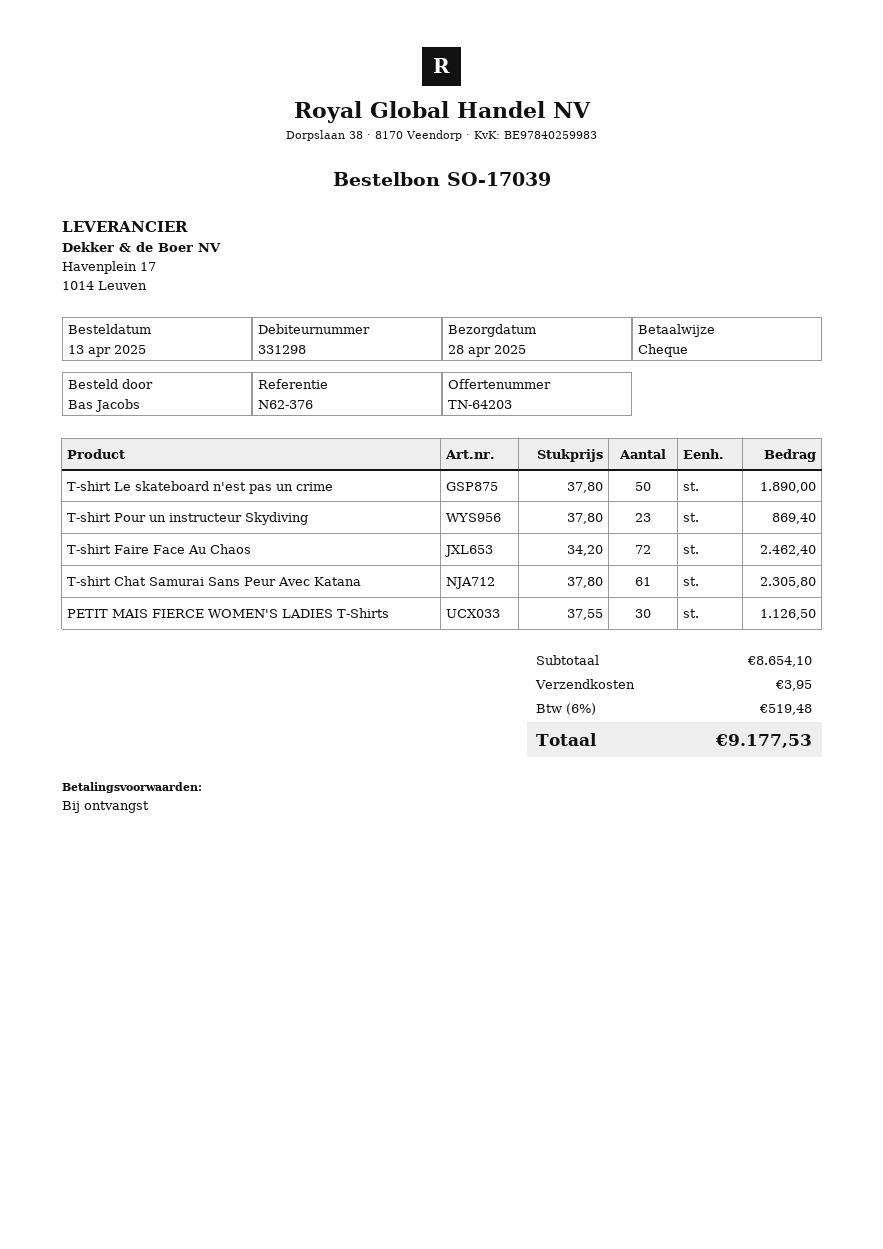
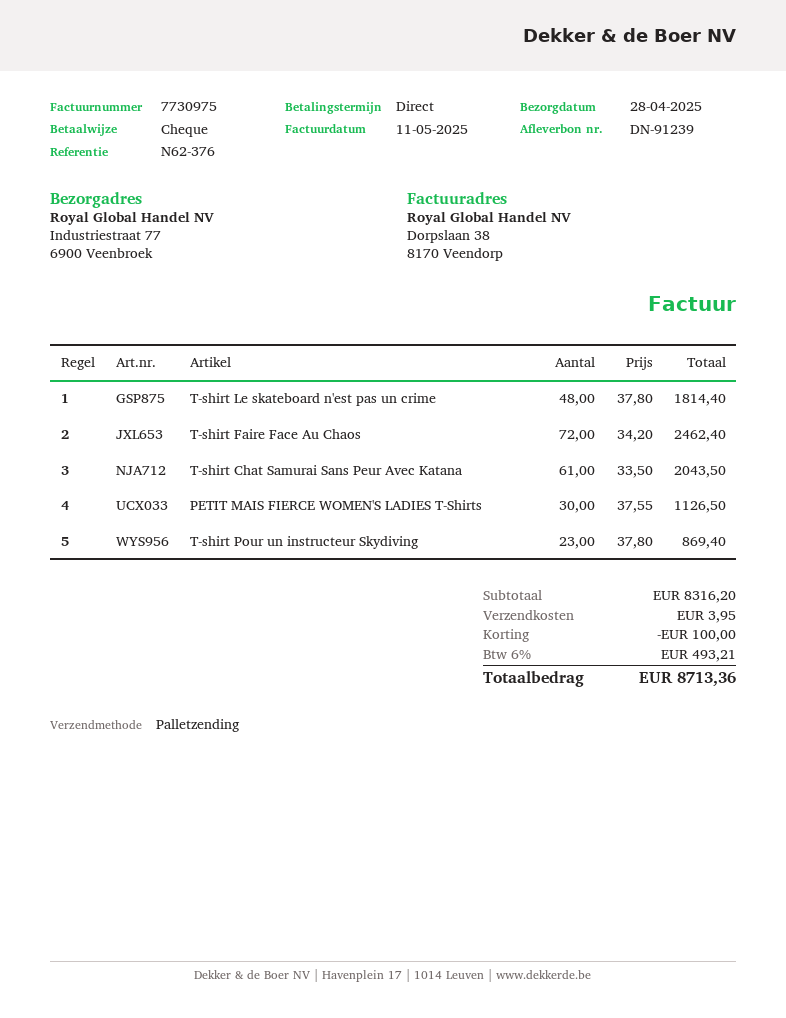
T-shirt Le skateboard n'est pas un crime: 50 x 37.80 = 1890.00 -> 48 x 37.80 = 1814.40
T-shirt Chat Samurai Sans Peur Avec Katana: 61 x 37.80 = 2305.80 -> 61 x 33.50 = 2043.50
subtotal: 8654.10 -> 8316.20
discount: none -> 100.00
tax: 6% = 519.48 -> 6% = 493.21
total: 9177.53 -> 8713.36

